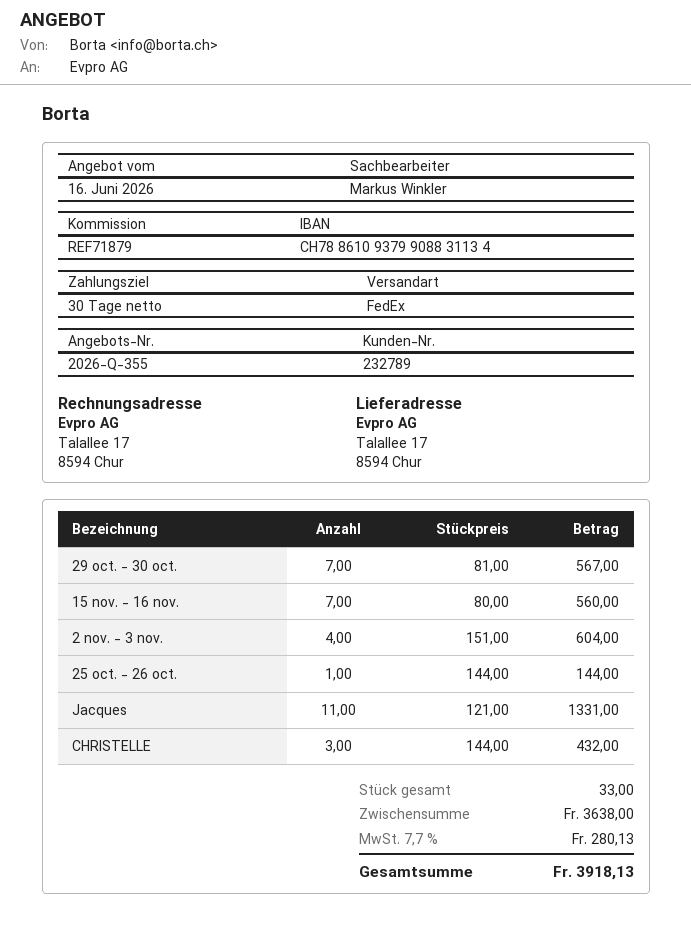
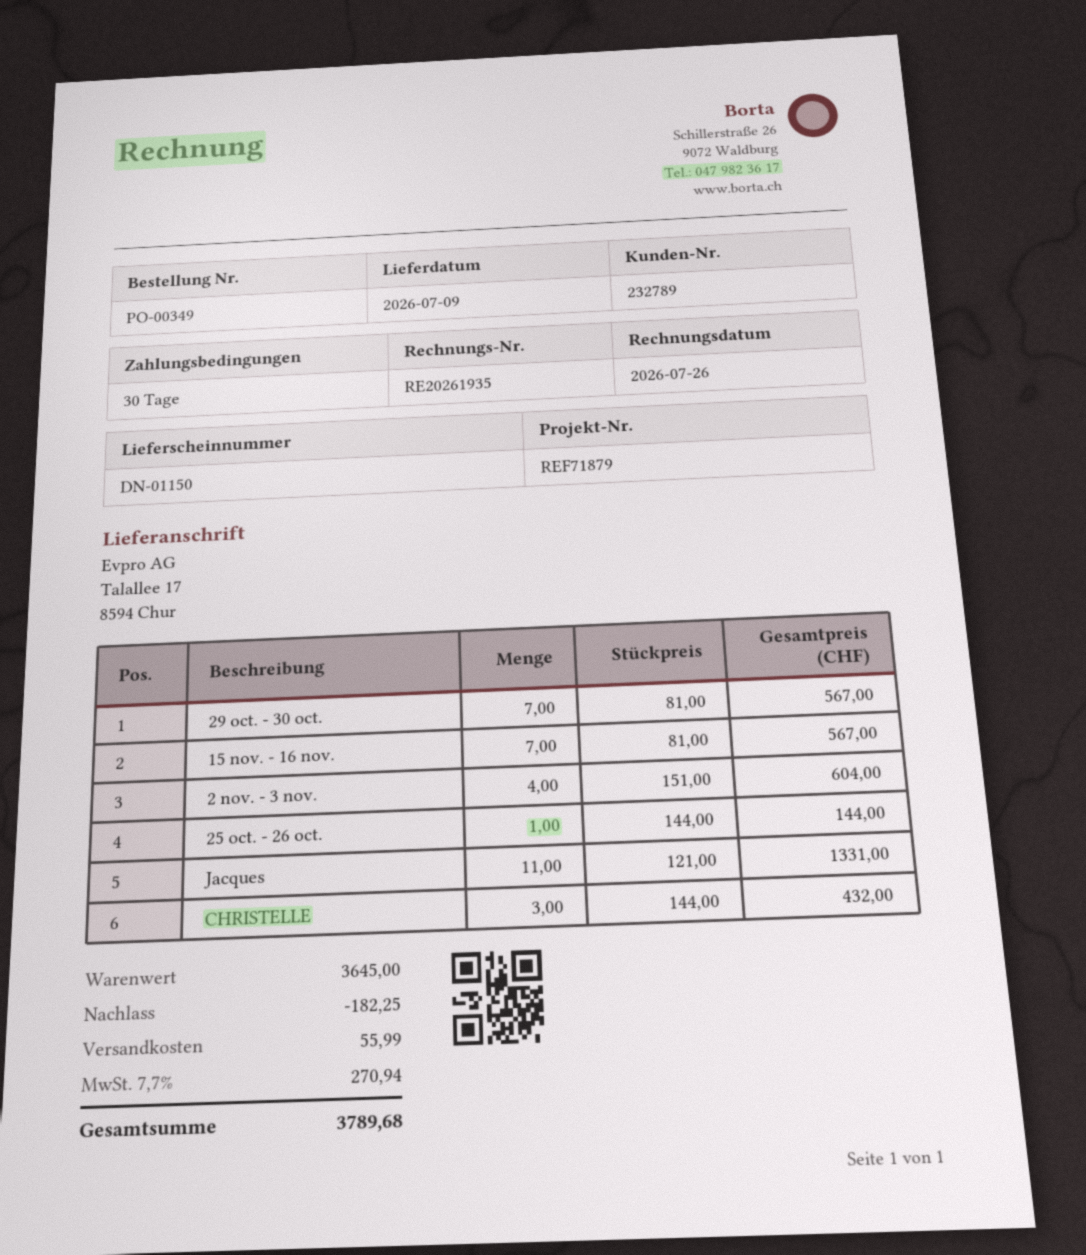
15 nov. - 16 nov.: 7 x 80.00 = 560.00 -> 7 x 81.00 = 567.00
subtotal: 3638.00 -> 3645.00
discount: none -> 182.25
shipping: none -> 55.99
tax: 7.7% = 280.13 -> 7.7% = 270.94
total: 3918.13 -> 3789.68

